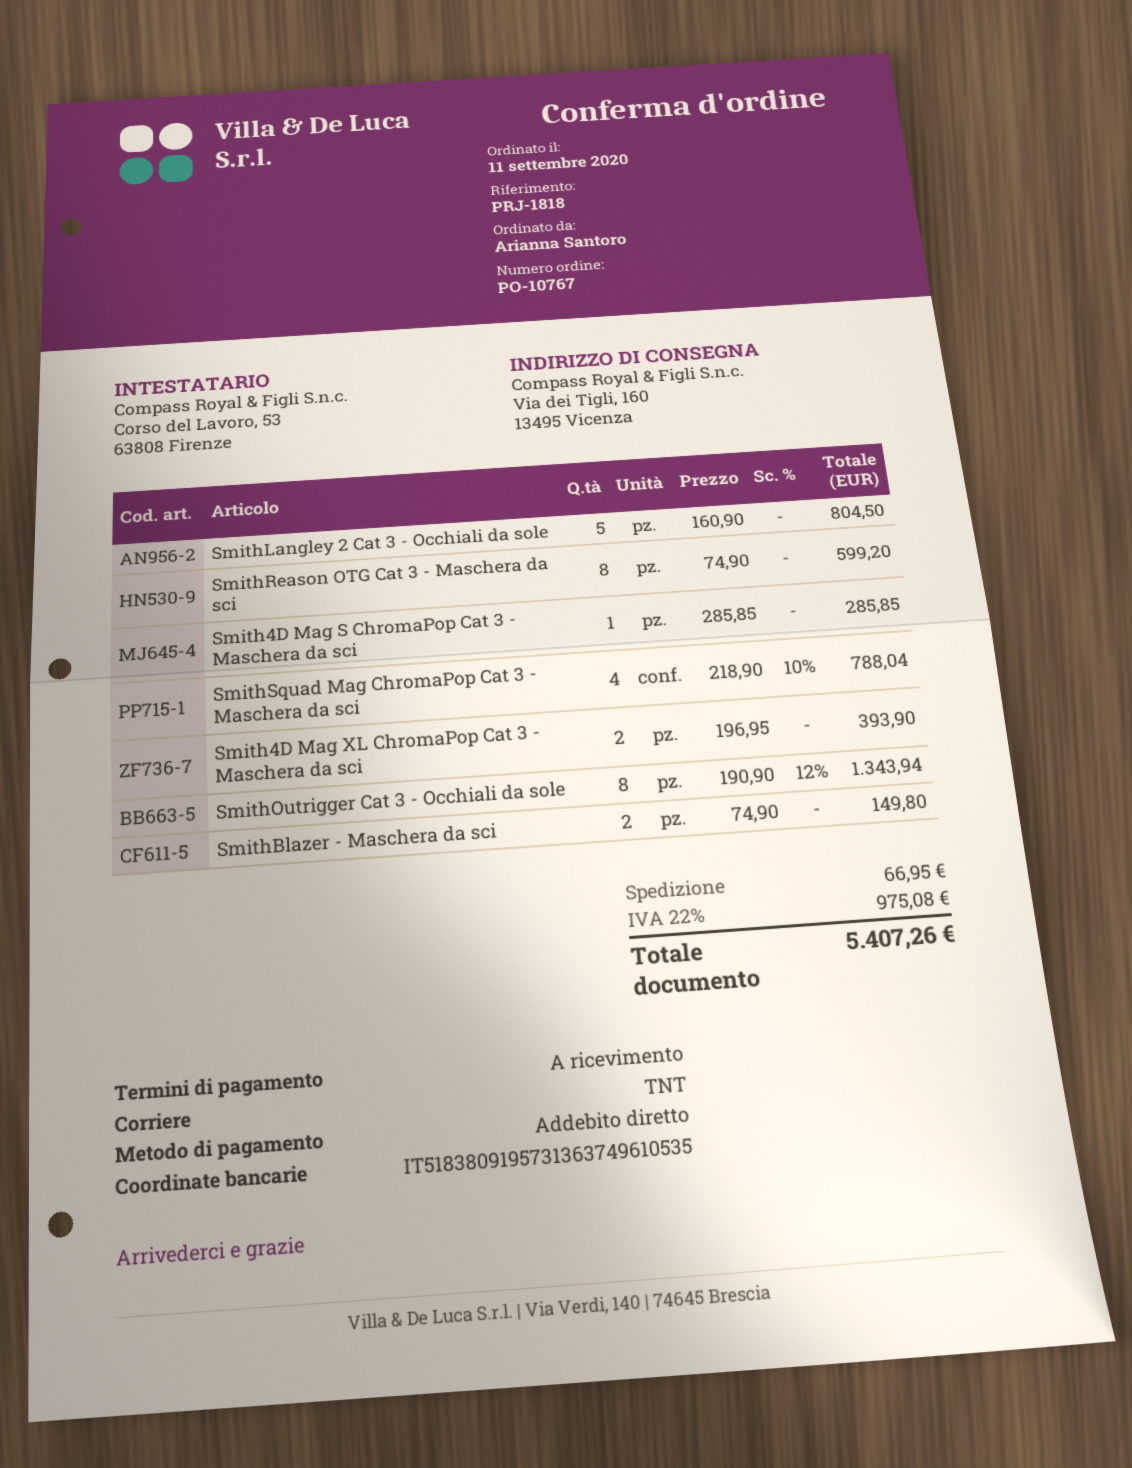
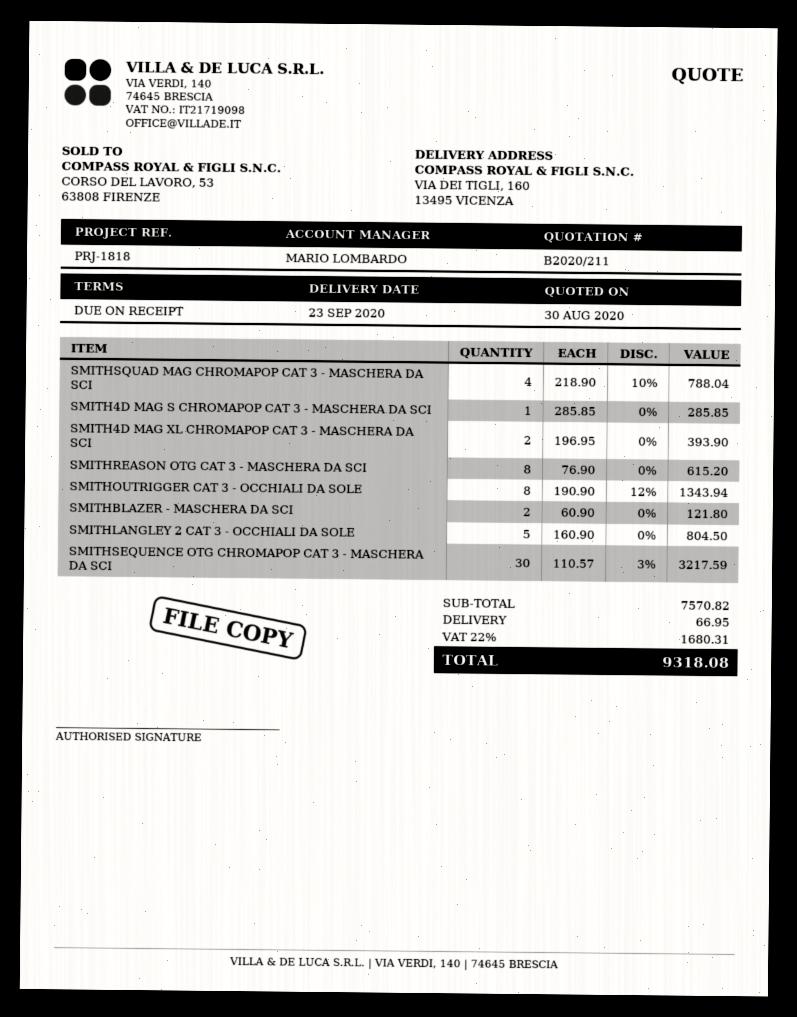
SmithReason OTG Cat 3 - Maschera da sci: 8 x 74.90 = 599.20 -> 8 x 76.90 = 615.20
SmithBlazer - Maschera da sci: 2 x 74.90 = 149.80 -> 2 x 60.90 = 121.80
SMITHSEQUENCE OTG CHROMAPOP CAT 3 - MASCHERA DA SCI: none -> 30 x 110.57 - 3% = 3217.59
tax: 22% = 975.08 -> 22% = 1680.31
total: 5407.26 -> 9318.08

